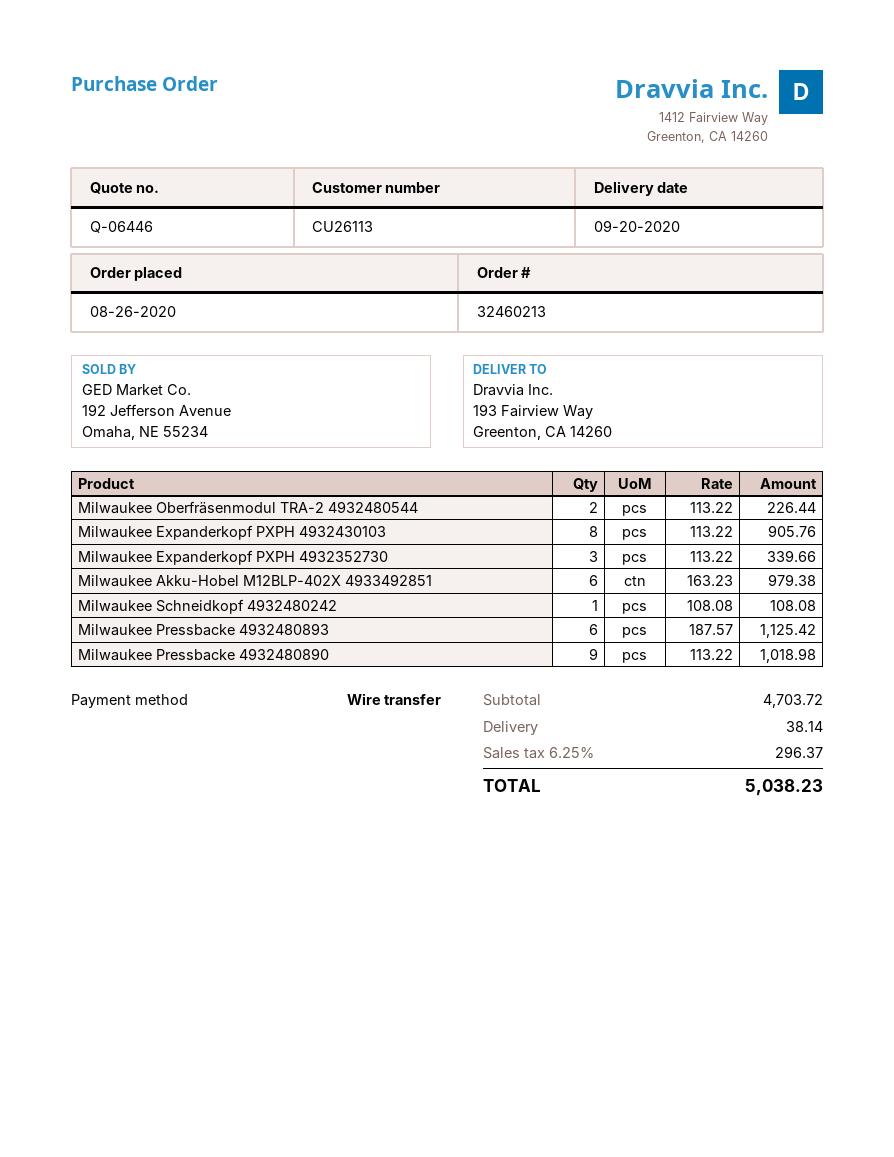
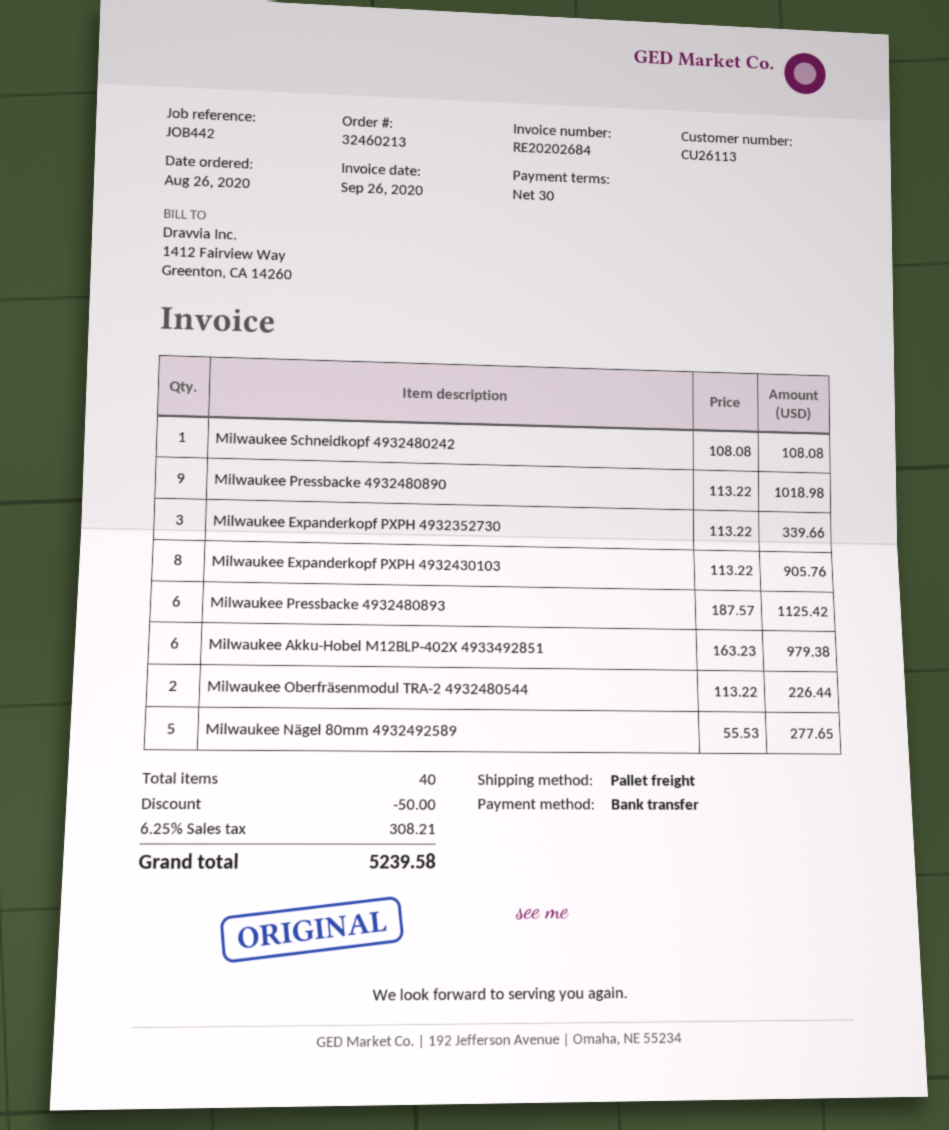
Milwaukee Nägel 80mm 4932492589: none -> 5 x 55.53 = 277.65
discount: none -> 50.00
shipping: 38.14 -> none
tax: 6.25% = 296.37 -> 6.25% = 308.21
total: 5038.23 -> 5239.58

